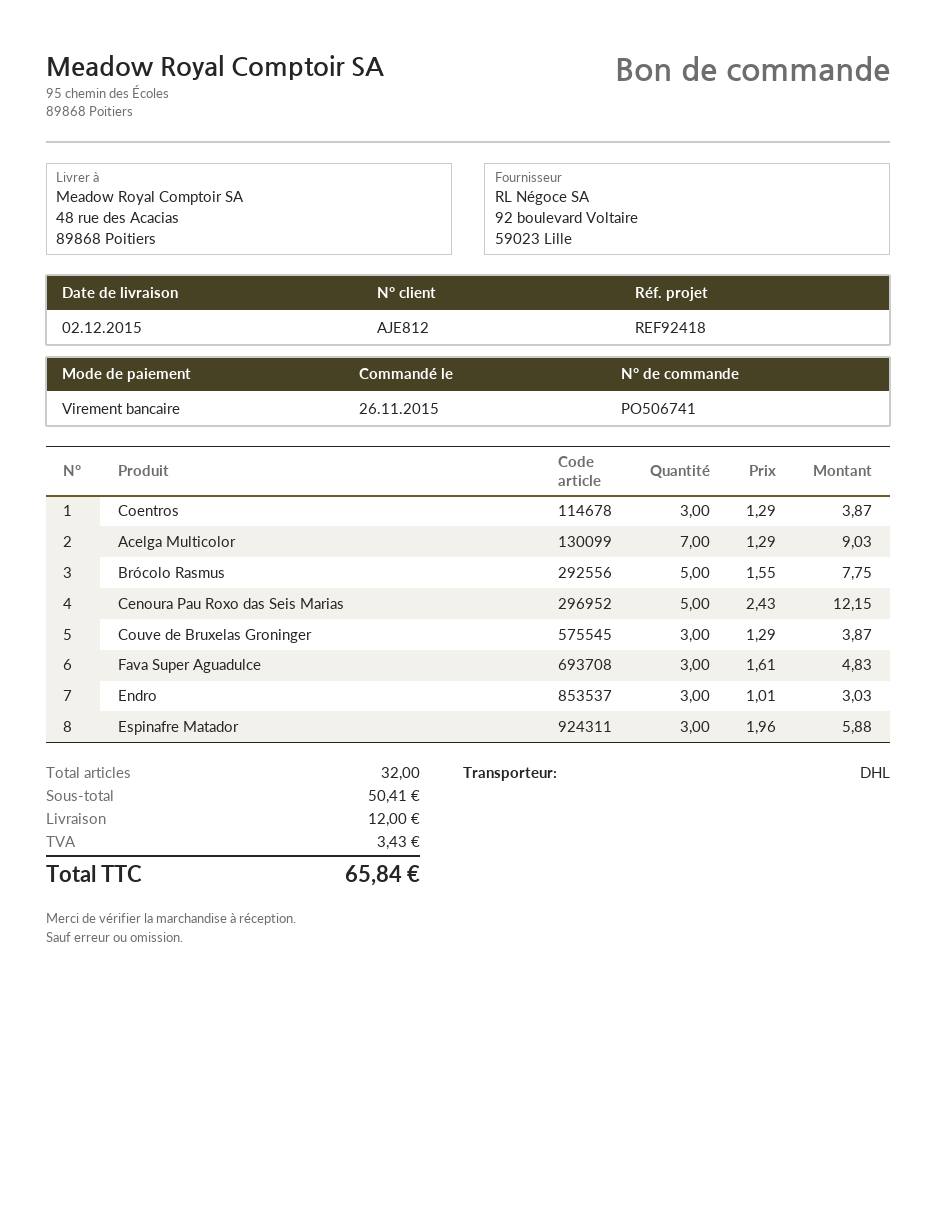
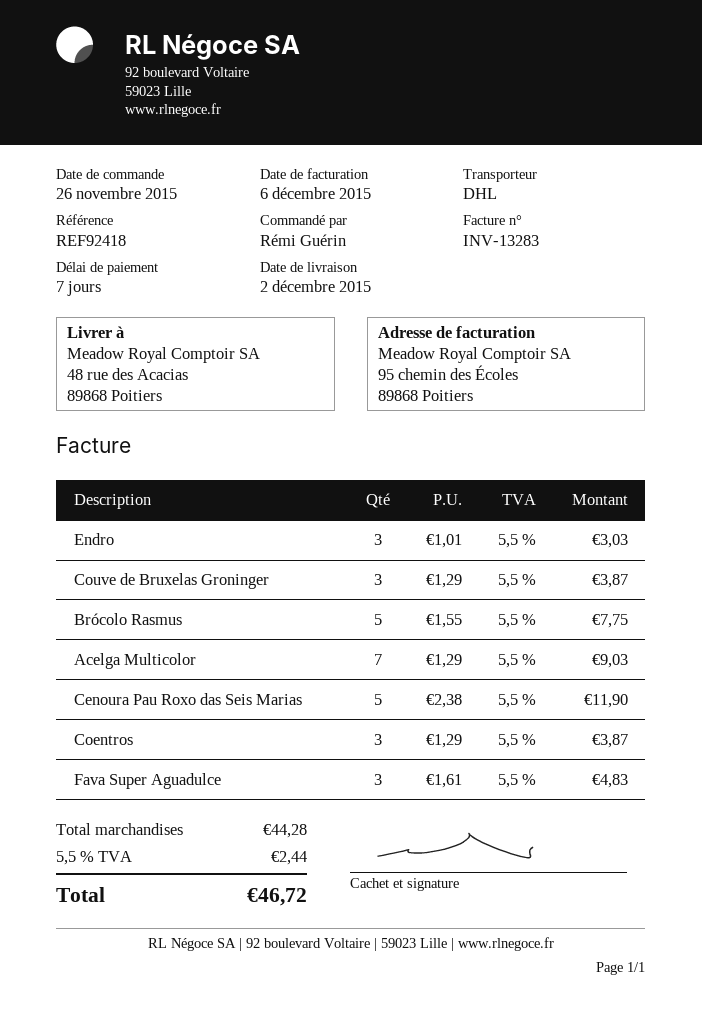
Cenoura Pau Roxo das Seis Marias: 5 x 2.43 = 12.15 -> 5 x 2.38 = 11.90
Espinafre Matador: 3 x 1.96 = 5.88 -> none
subtotal: 50.41 -> 44.28
shipping: 12.00 -> none
tax: 3.43 -> 2.44
total: 65.84 -> 46.72

